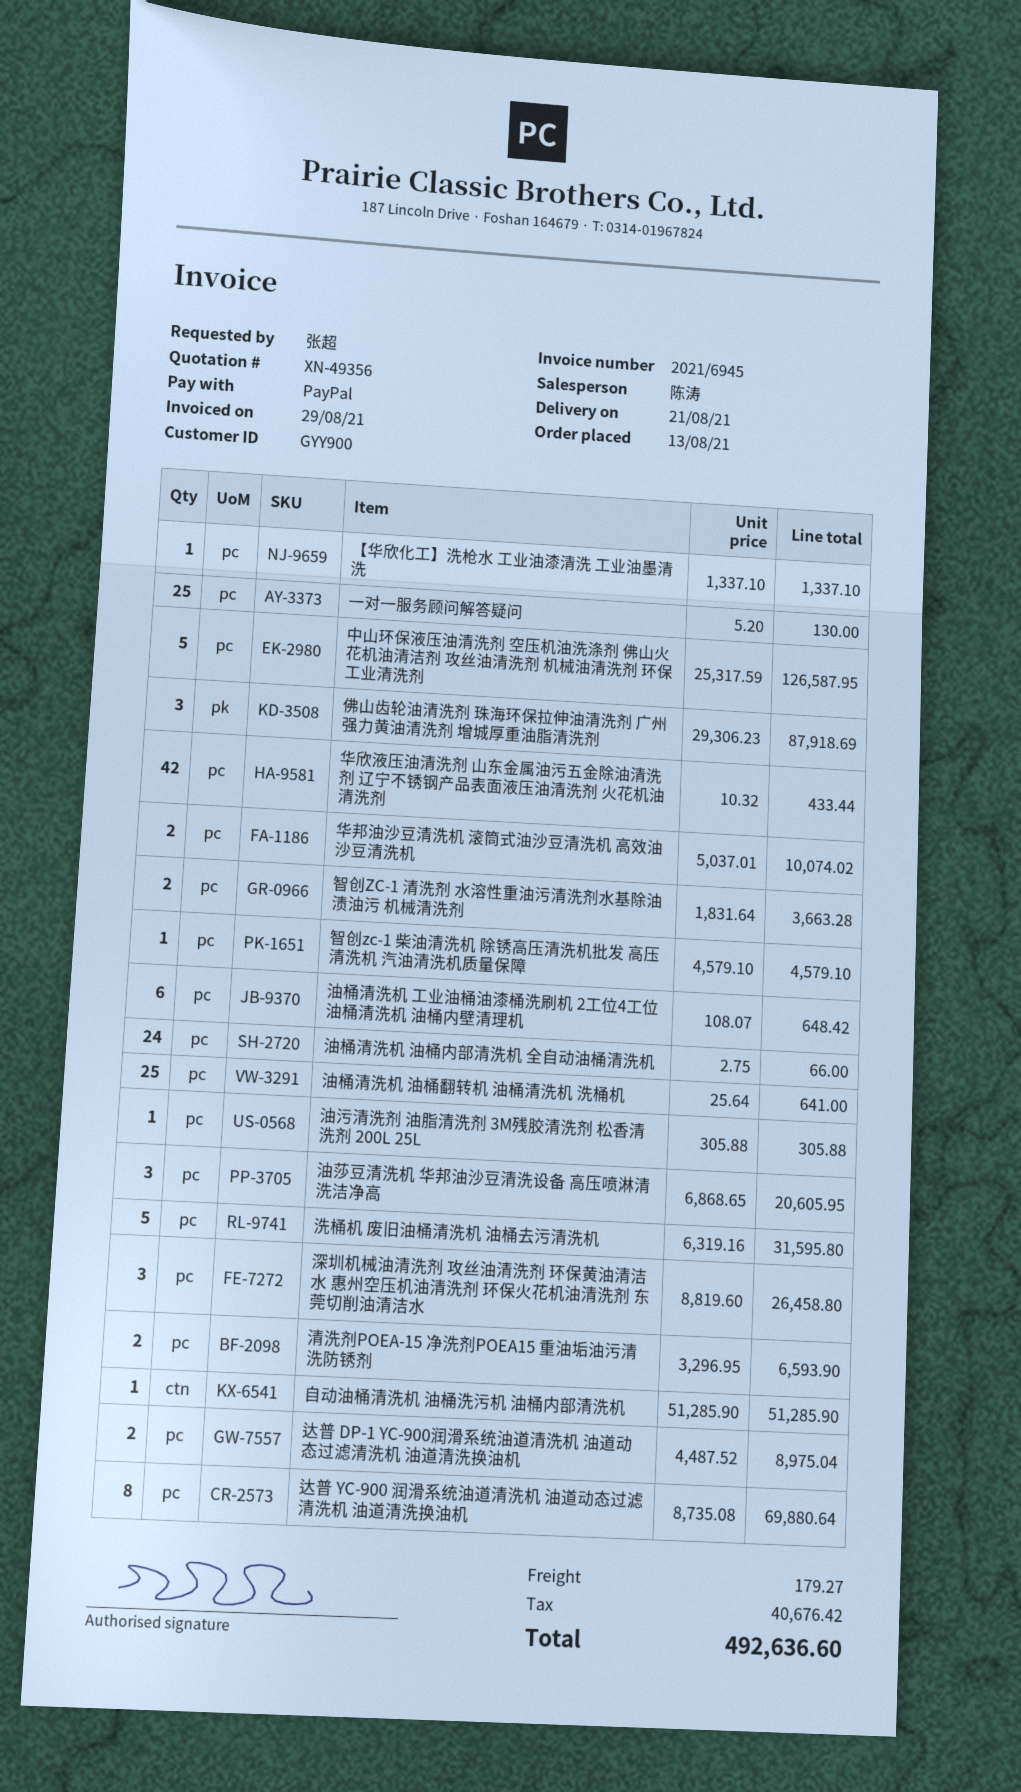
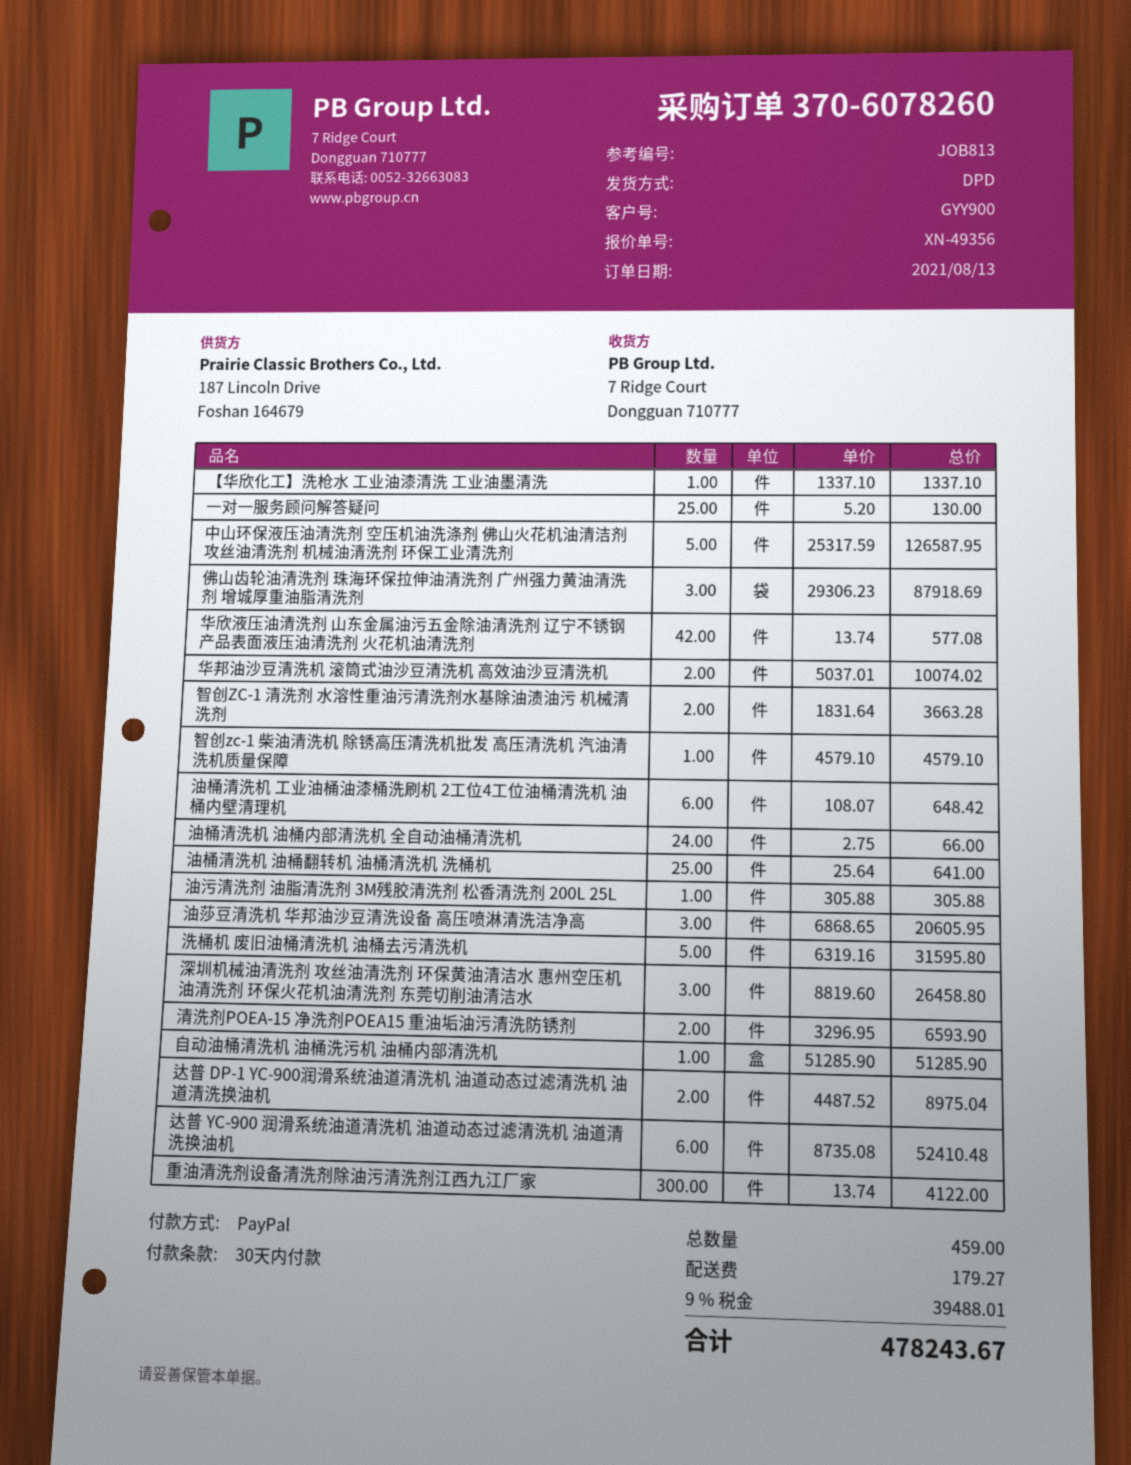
华欣液压油清洗剂 山东金属油污五金除油清洗剂 辽宁不锈钢产品表面液压油清洗剂 火花机油清洗剂: 42 x 10.32 = 433.44 -> 42 x 13.74 = 577.08
达普 YC-900 润滑系统油道清洗机 油道动态过滤清洗机 油道清洗换油机: 8 x 8735.08 = 69880.64 -> 6 x 8735.08 = 52410.48
重油清洗剂设备清洗剂除油污清洗剂江西九江厂家: none -> 300 x 13.74 = 4122.00
tax: 40676.42 -> 39488.01
total: 492636.60 -> 478243.67

